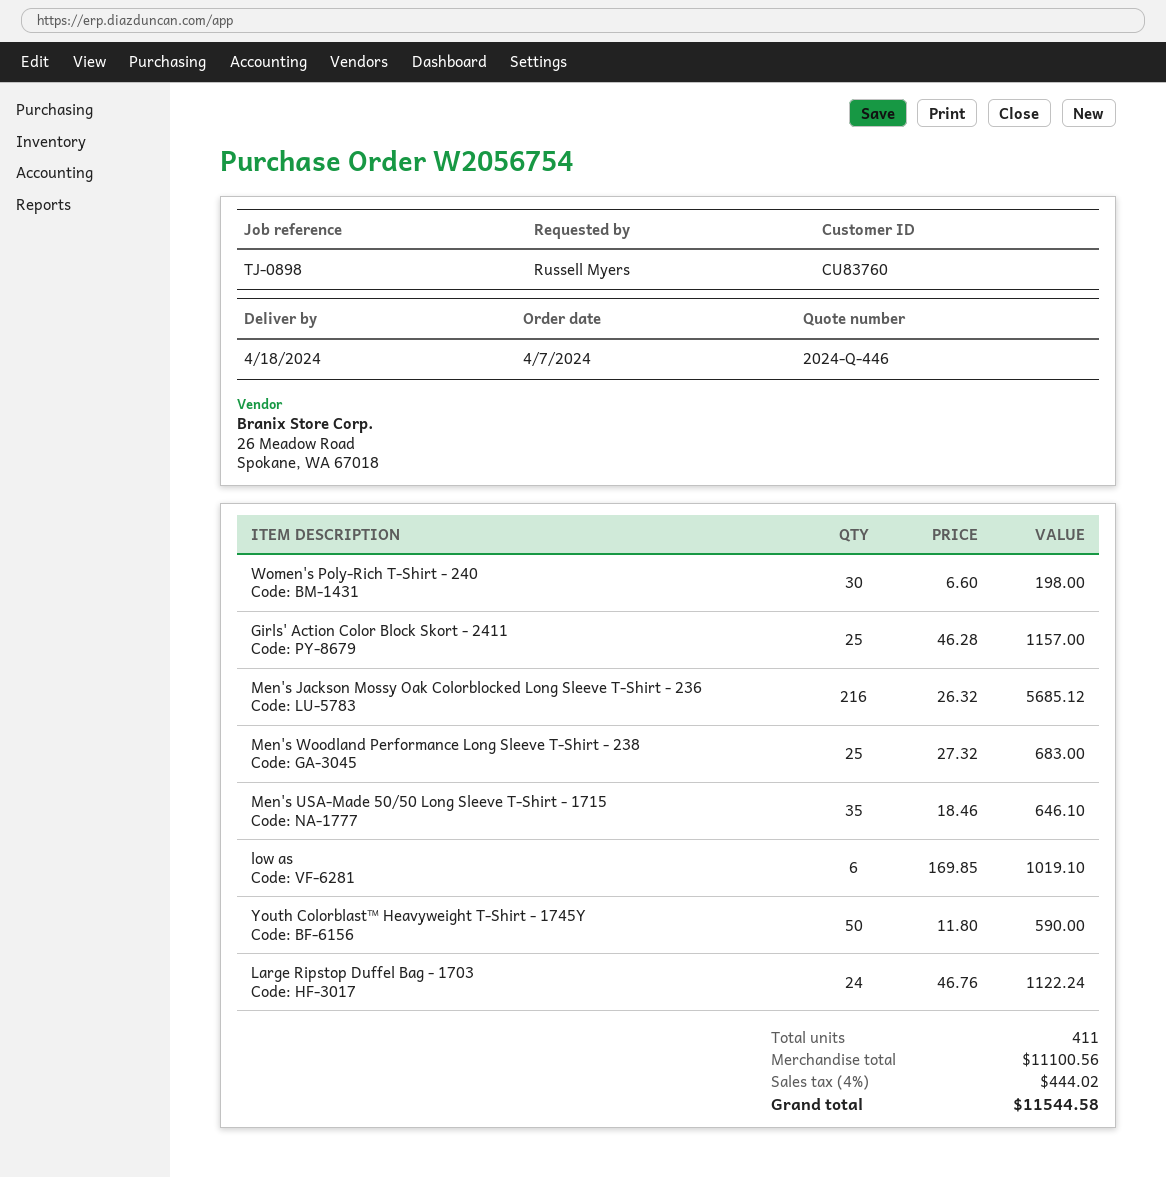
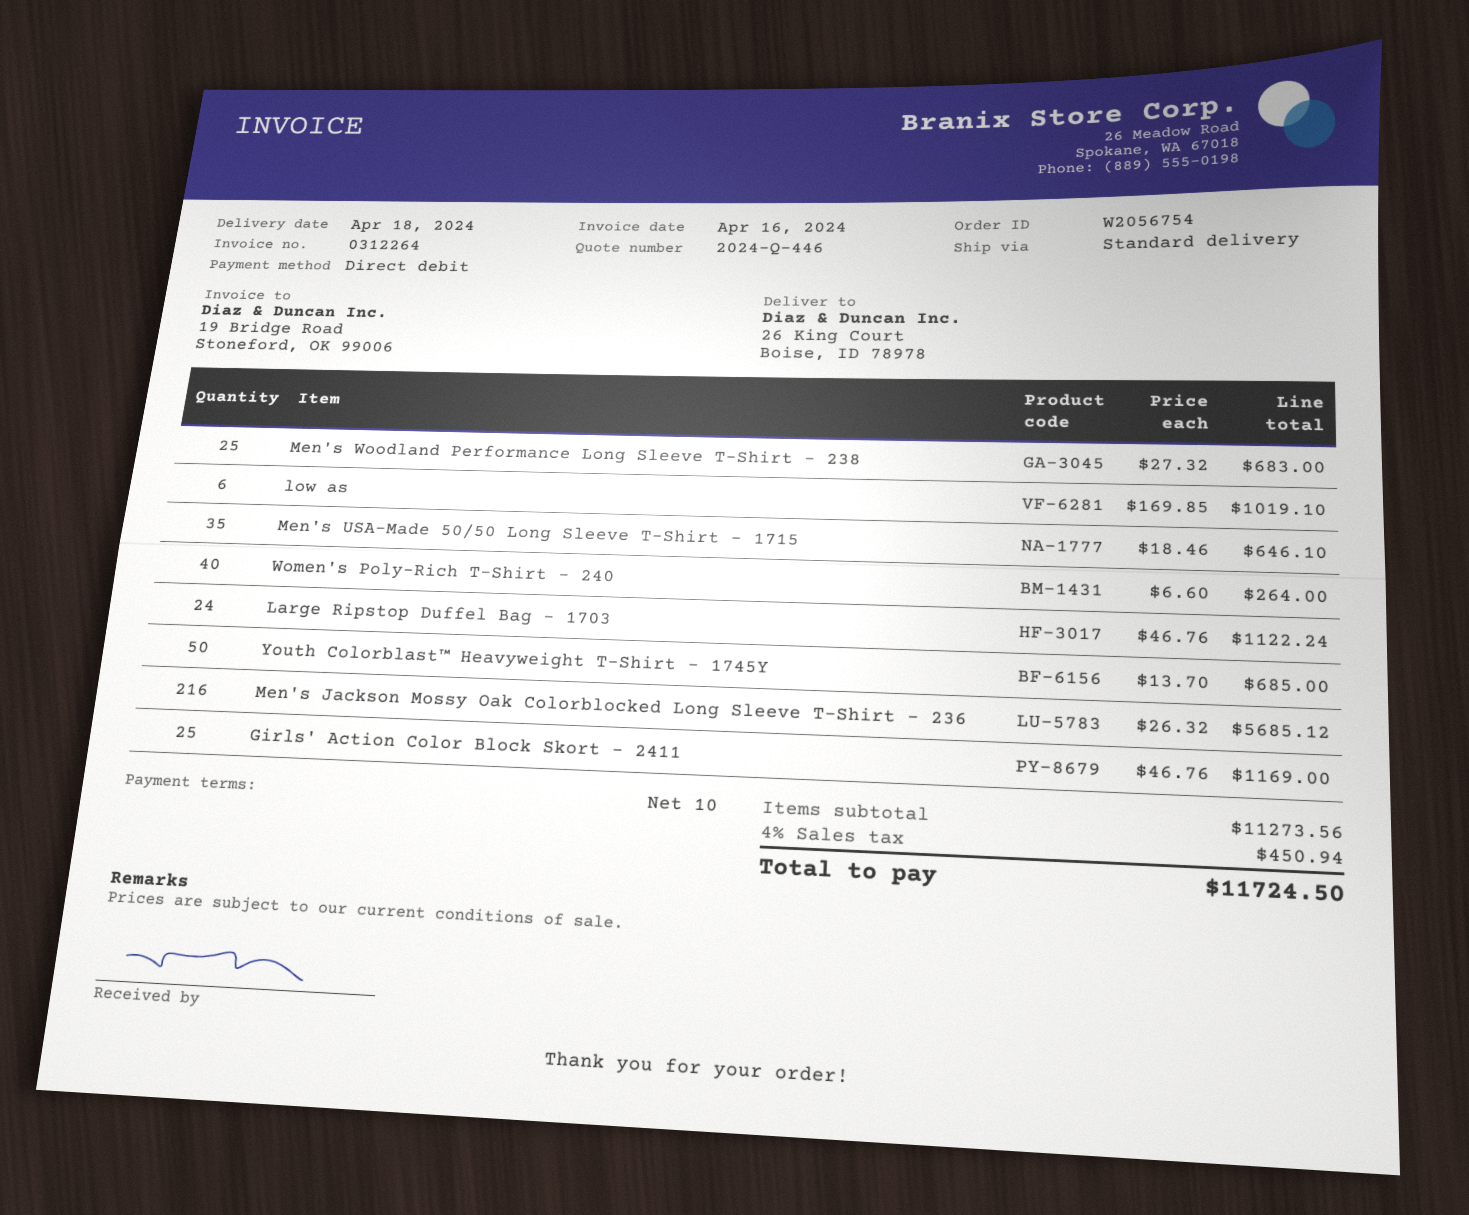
Women's Poly-Rich T-Shirt - 240: 30 x 6.60 = 198.00 -> 40 x 6.60 = 264.00
Girls' Action Color Block Skort - 2411: 25 x 46.28 = 1157.00 -> 25 x 46.76 = 1169.00
Youth Colorblast™ Heavyweight T-Shirt - 1745Y: 50 x 11.80 = 590.00 -> 50 x 13.70 = 685.00
subtotal: 11100.56 -> 11273.56
tax: 4% = 444.02 -> 4% = 450.94
total: 11544.58 -> 11724.50

